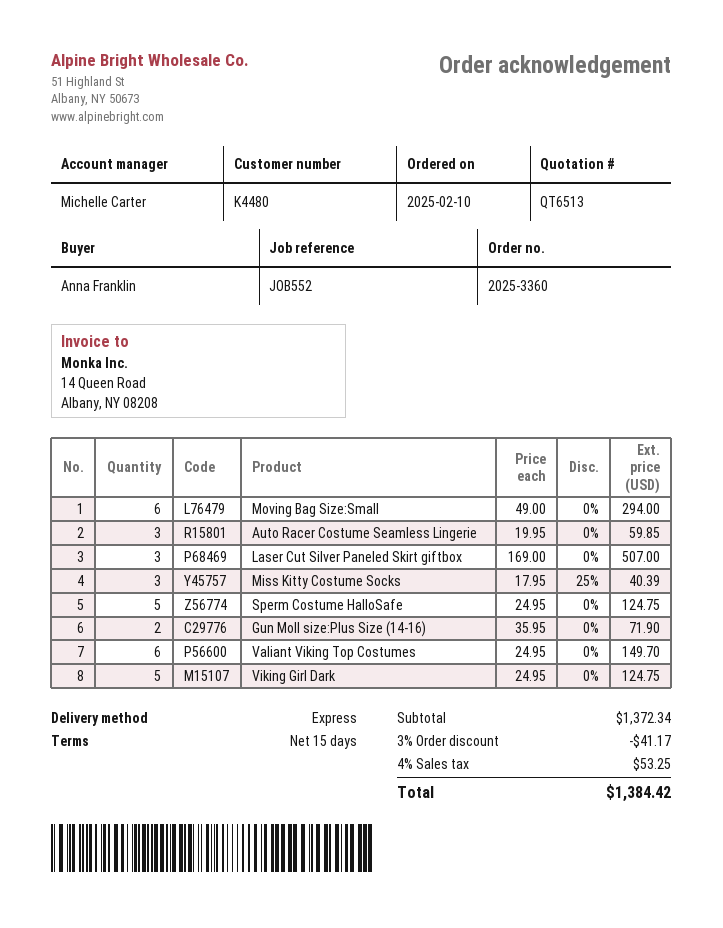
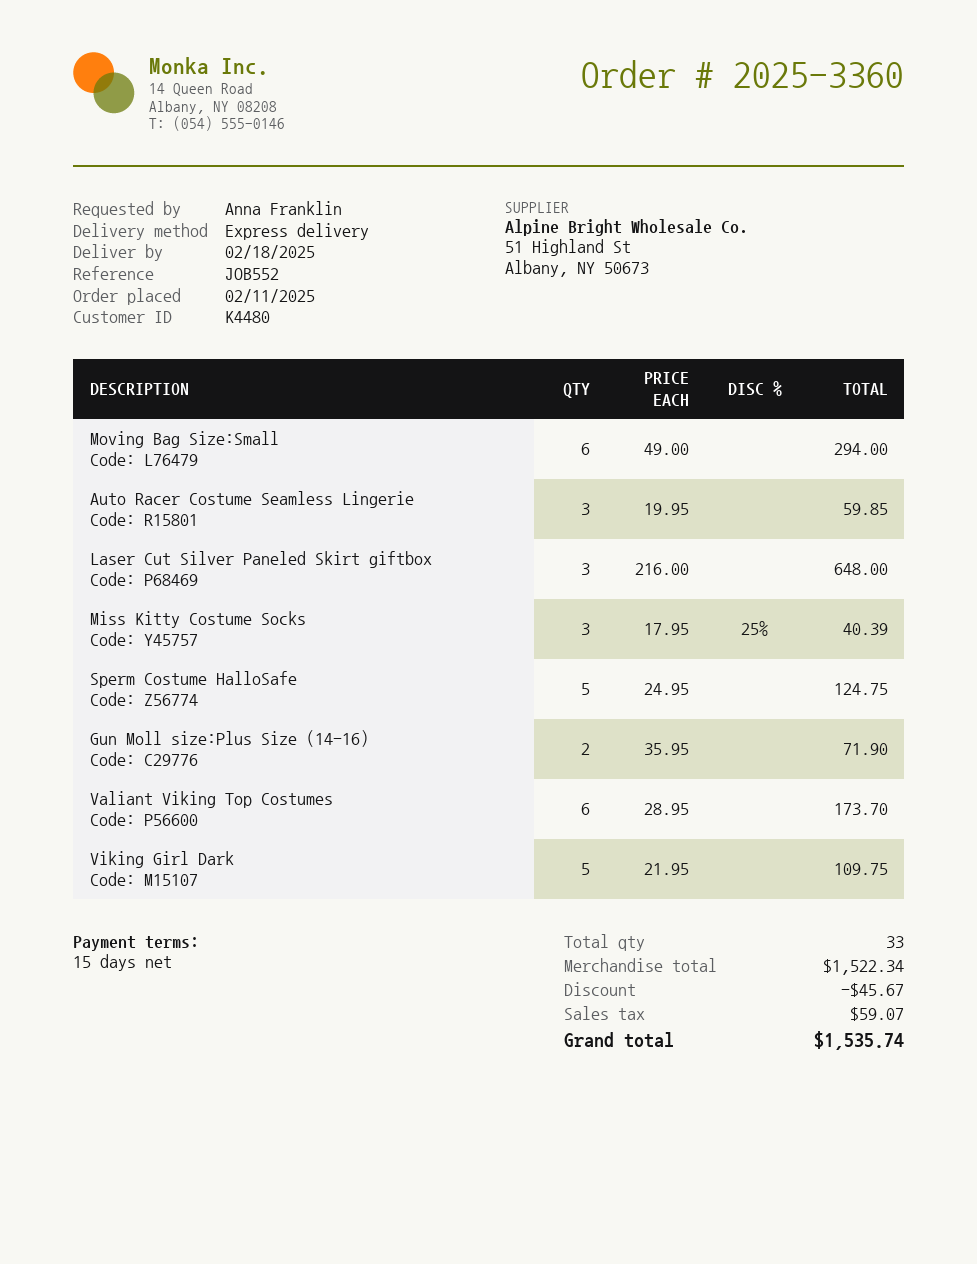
order date: 2025-02-10 -> 2025-02-11
Laser Cut Silver Paneled Skirt giftbox: 3 x 169.00 = 507.00 -> 3 x 216.00 = 648.00
Valiant Viking Top Costumes: 6 x 24.95 = 149.70 -> 6 x 28.95 = 173.70
Viking Girl Dark: 5 x 24.95 = 124.75 -> 5 x 21.95 = 109.75
subtotal: 1372.34 -> 1522.34
discount: 41.17 -> 45.67
tax: 53.25 -> 59.07
total: 1384.42 -> 1535.74

